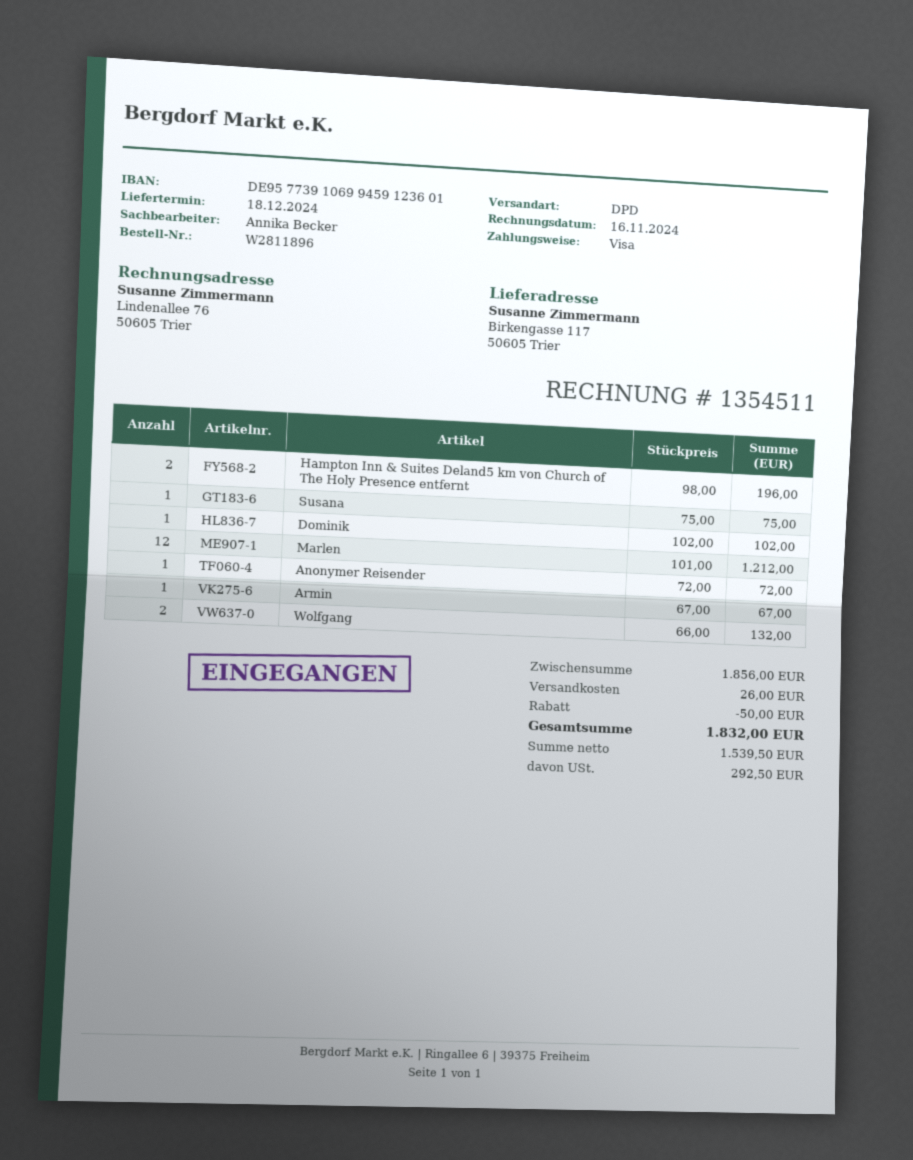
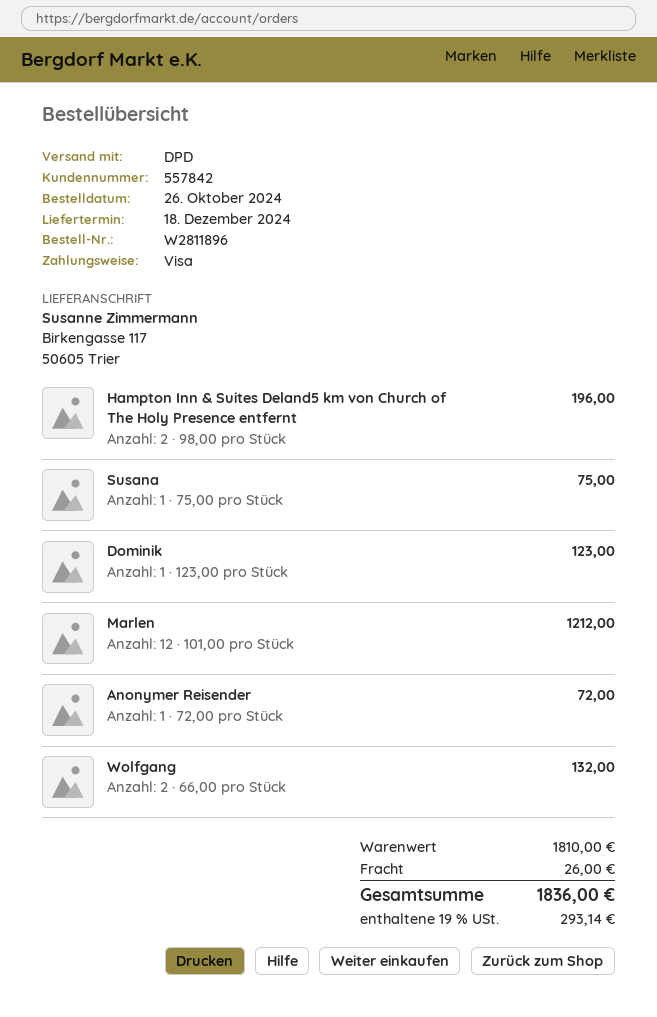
Dominik: 1 x 102.00 = 102.00 -> 1 x 123.00 = 123.00
Armin: 1 x 67.00 = 67.00 -> none
subtotal: 1856.00 -> 1810.00
discount: 50.00 -> none
tax: 292.50 -> 293.14
total: 1832.00 -> 1836.00

